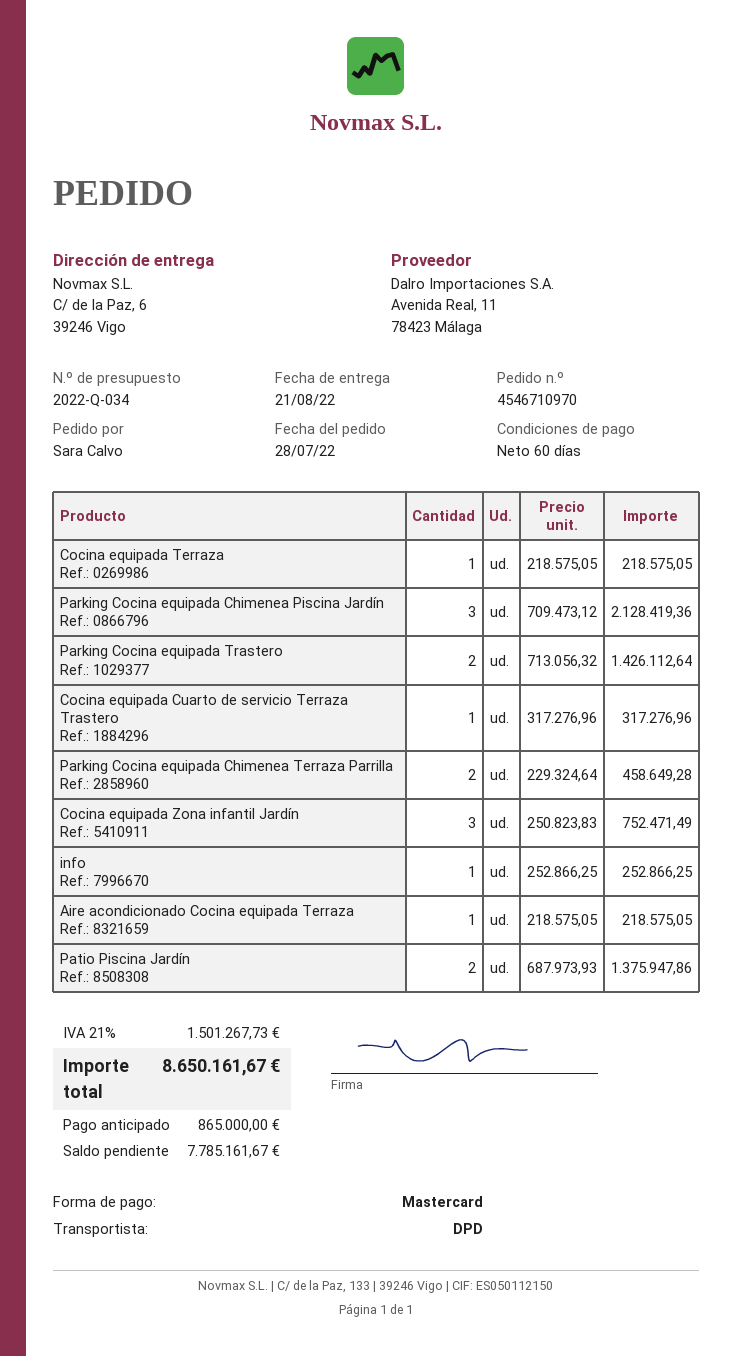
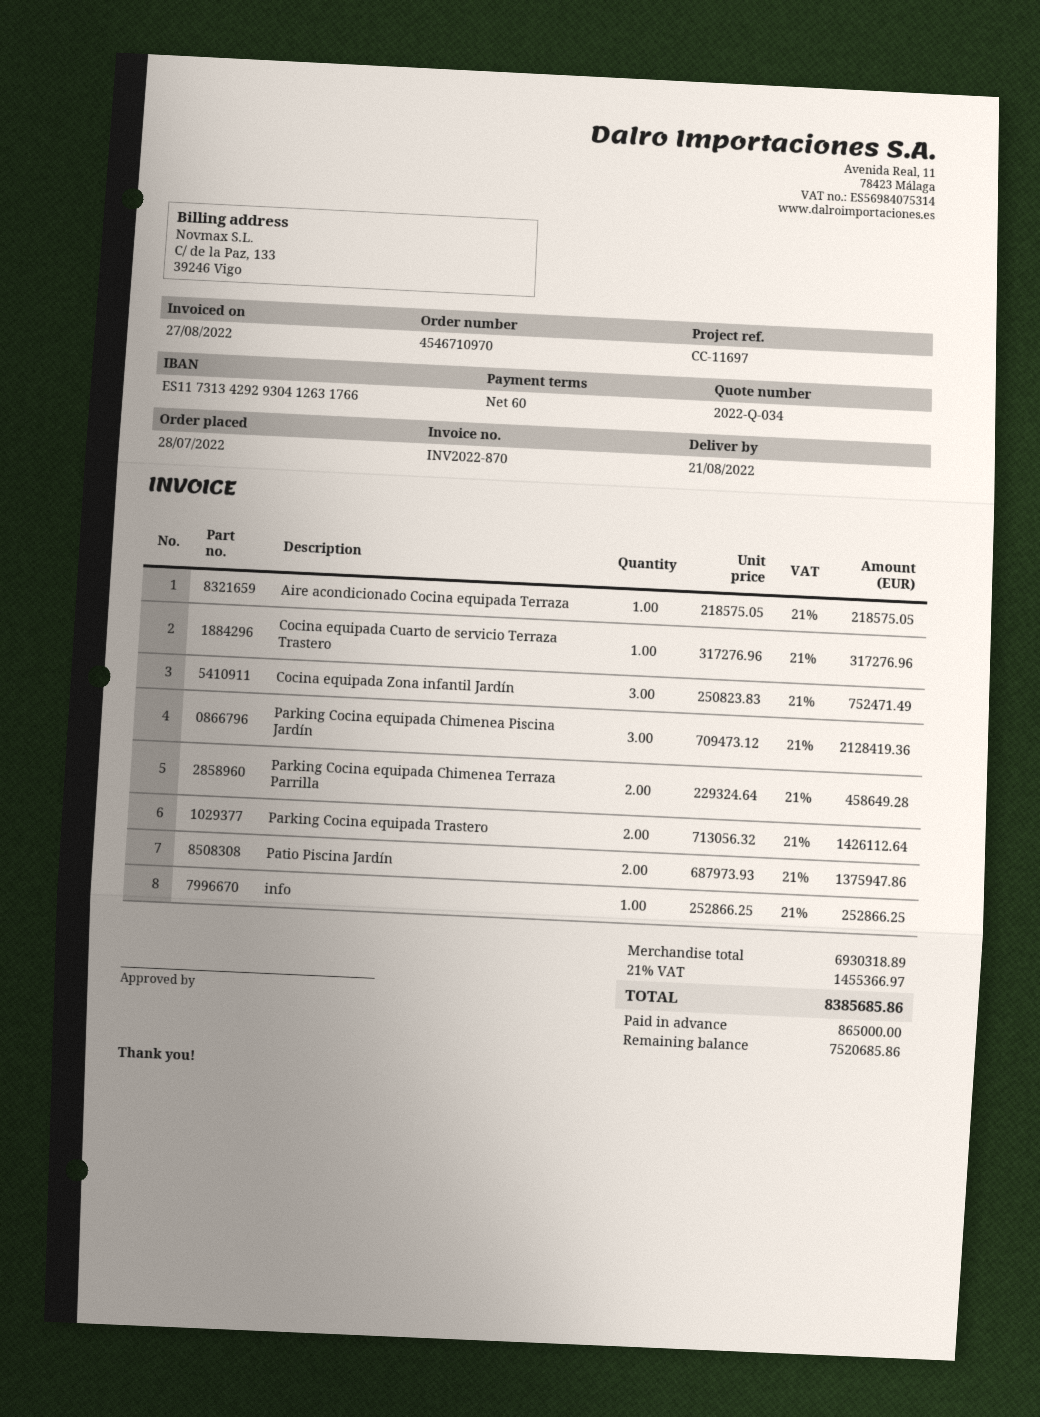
Cocina equipada Terraza: 1 x 218575.05 = 218575.05 -> none
tax: 21% = 1501267.73 -> 21% = 1455366.97
total: 8650161.67 -> 8385685.86
balance: 7785161.67 -> 7520685.86

